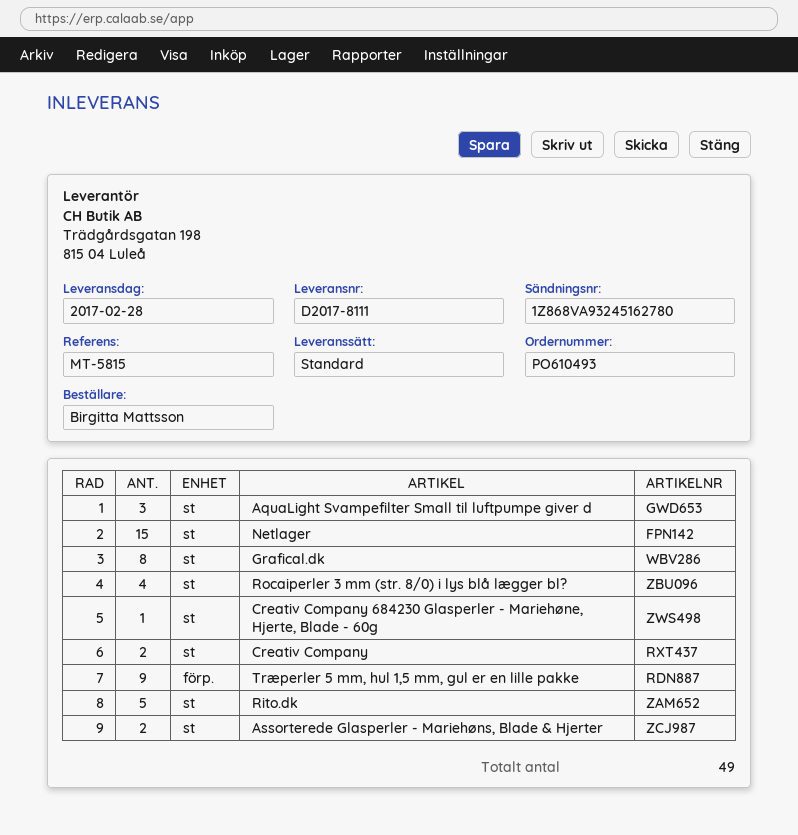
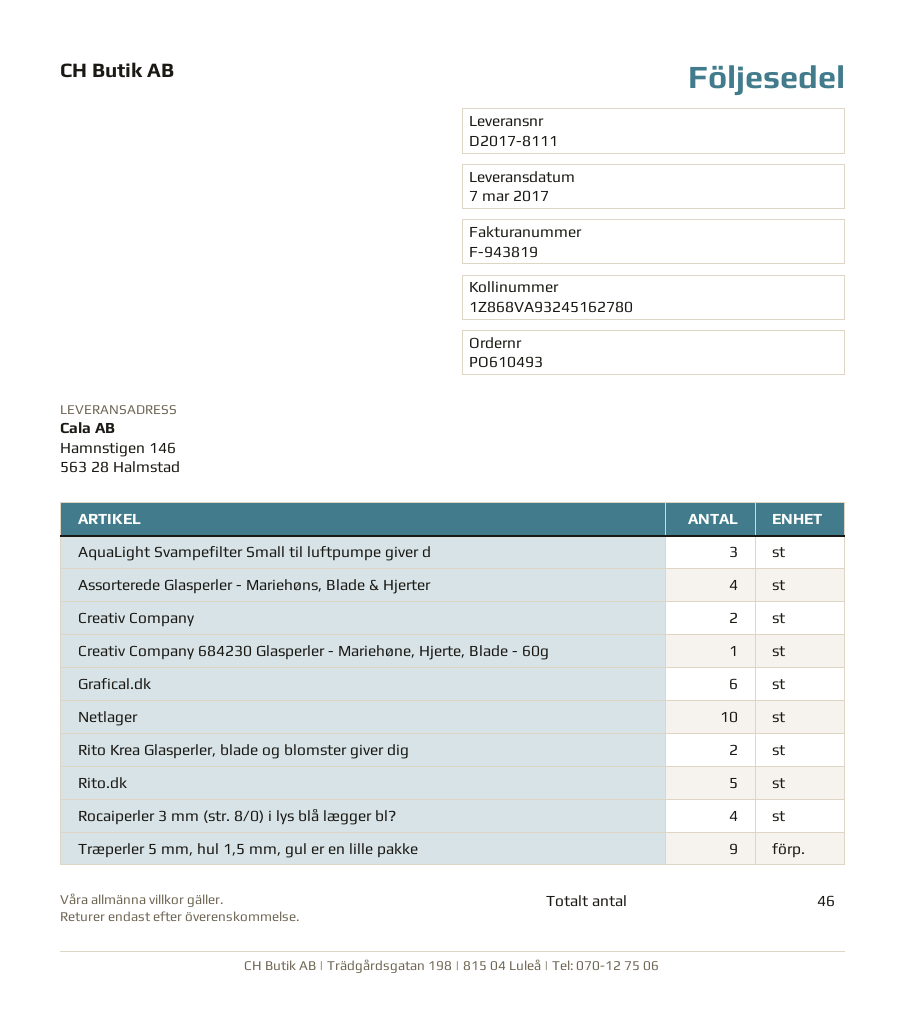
delivery date: 2017-02-28 -> 2017-03-07
Netlager: 15 -> 10
Grafical.dk: 8 -> 6
Assorterede Glasperler - Mariehøns, Blade & Hjerter: 2 -> 4
Rito Krea Glasperler, blade og blomster giver dig: none -> 2
total quantity: 49 -> 46

